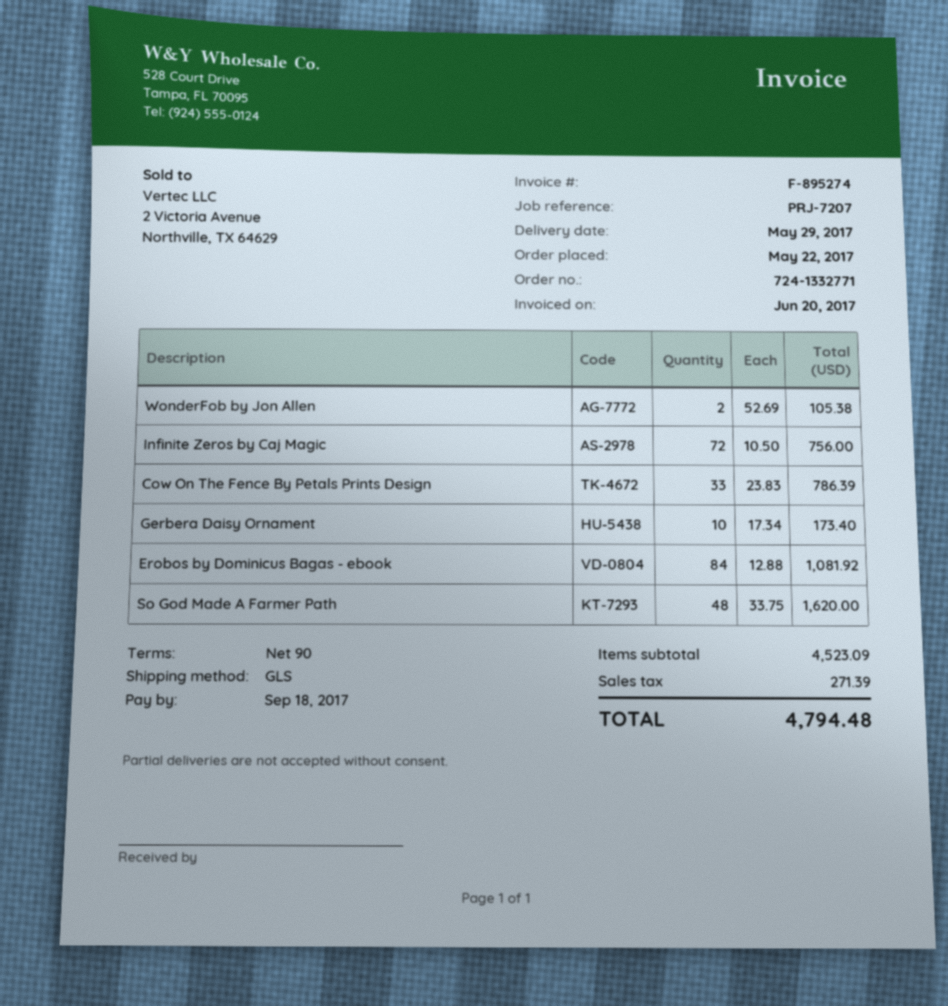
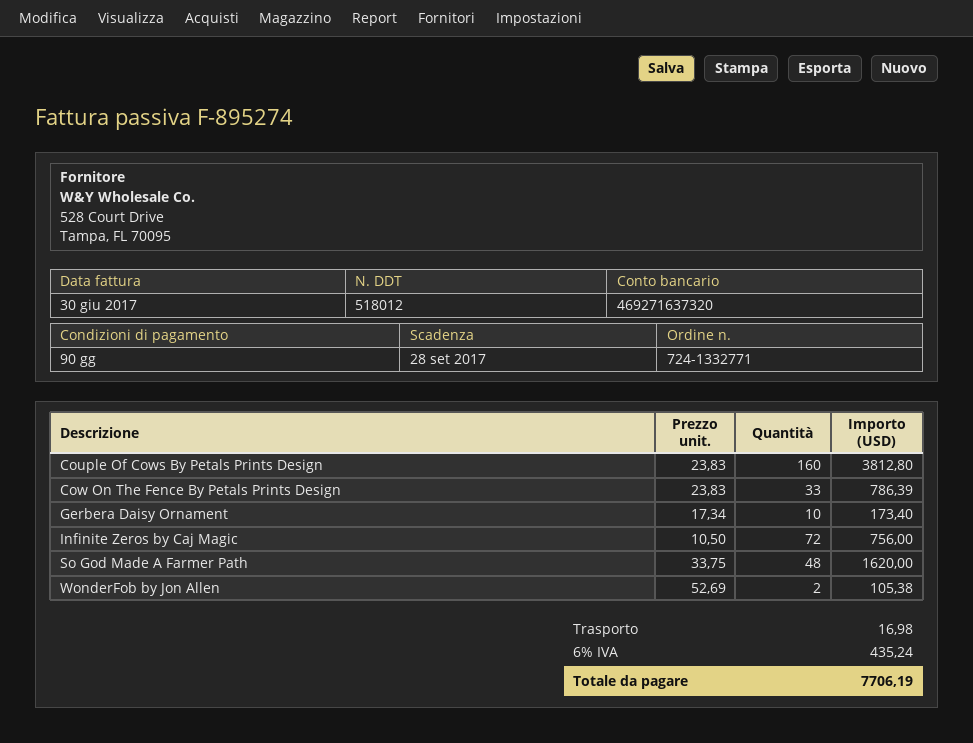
invoice date: 2017-06-20 -> 2017-06-30
due date: 2017-09-18 -> 2017-09-28
Erobos by Dominicus Bagas - ebook: 84 x 12.88 = 1081.92 -> none
Couple Of Cows By Petals Prints Design: none -> 160 x 23.83 = 3812.80
shipping: none -> 16.98
tax: 271.39 -> 435.24
total: 4794.48 -> 7706.19

